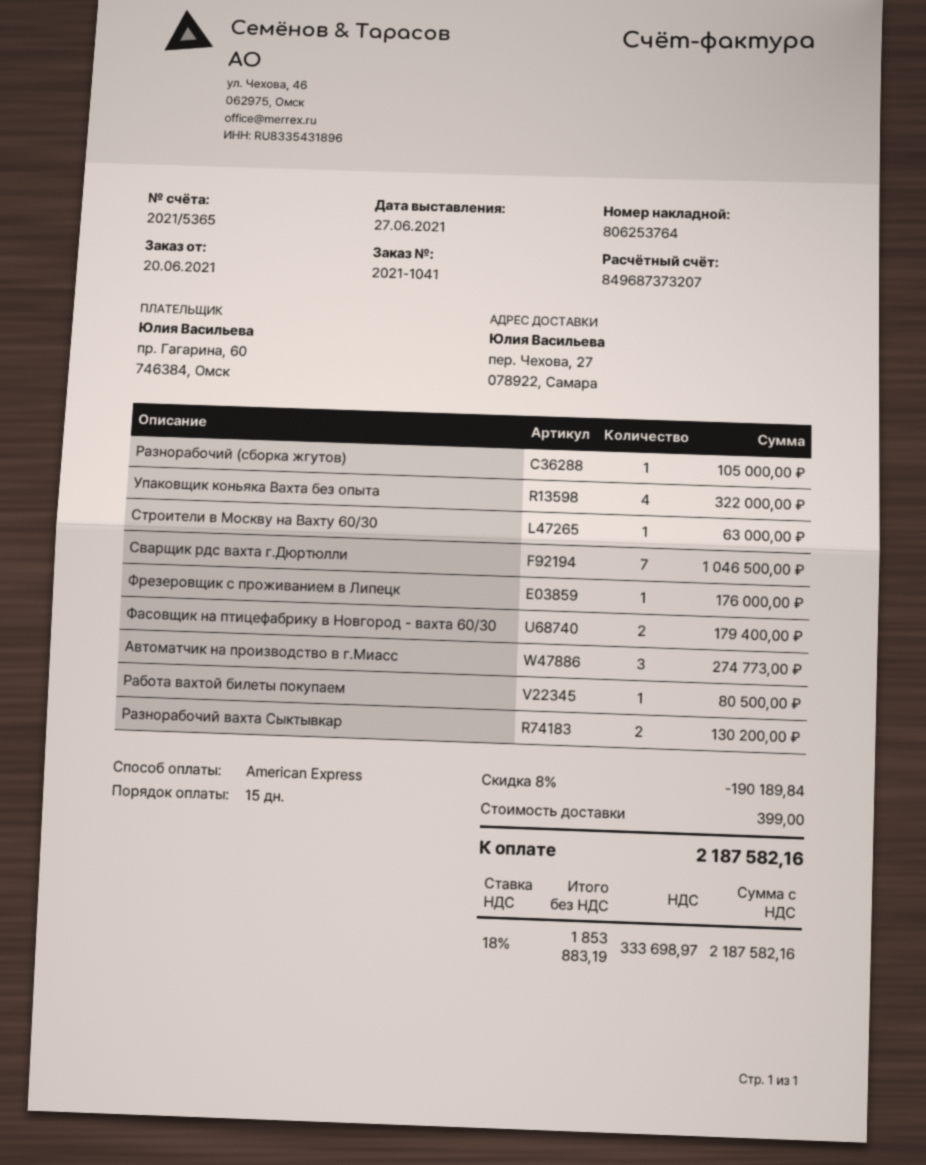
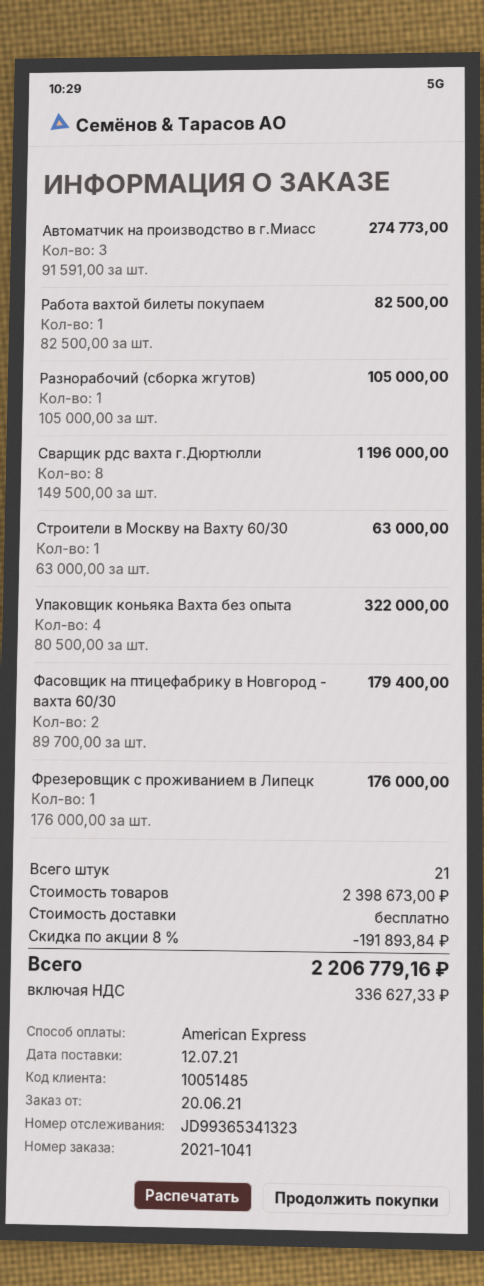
Сварщик рдс вахта г.Дюртюлли: 7 for 1046500.00 -> 8 for 1196000.00
Работа вахтой билеты покупаем: 1 for 80500.00 -> 1 for 82500.00
Разнорабочий вахта Сыктывкар: 2 for 130200.00 -> none
discount: 8% = 190189.84 -> 8% = 191893.84
shipping: 399.00 -> 0.00
tax: 333698.97 -> 336627.33
total: 2187582.16 -> 2206779.16

